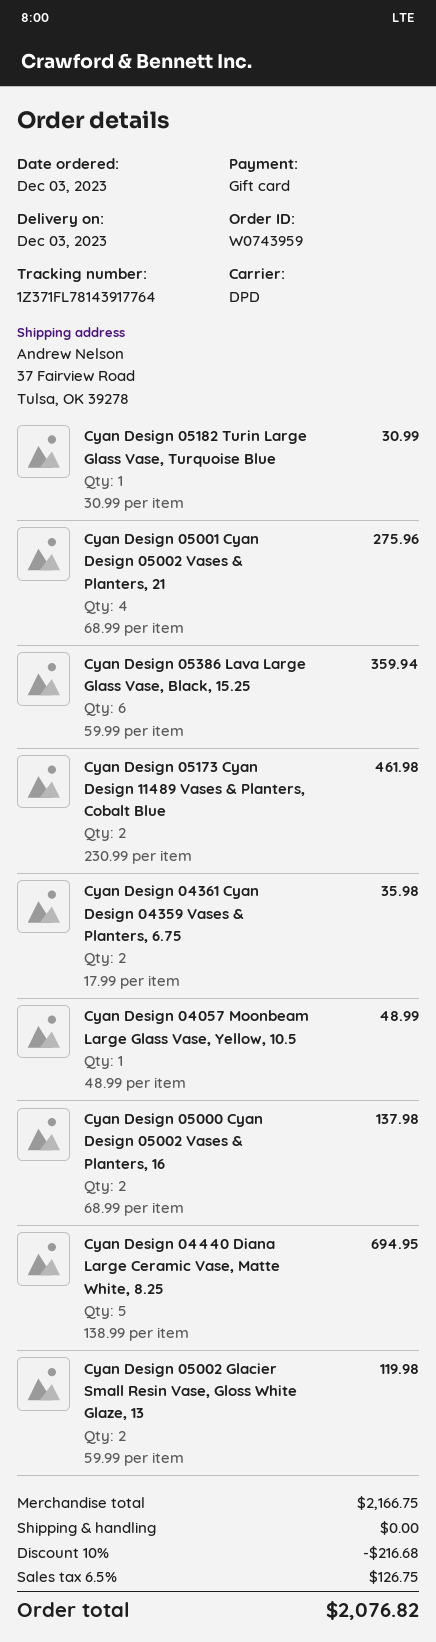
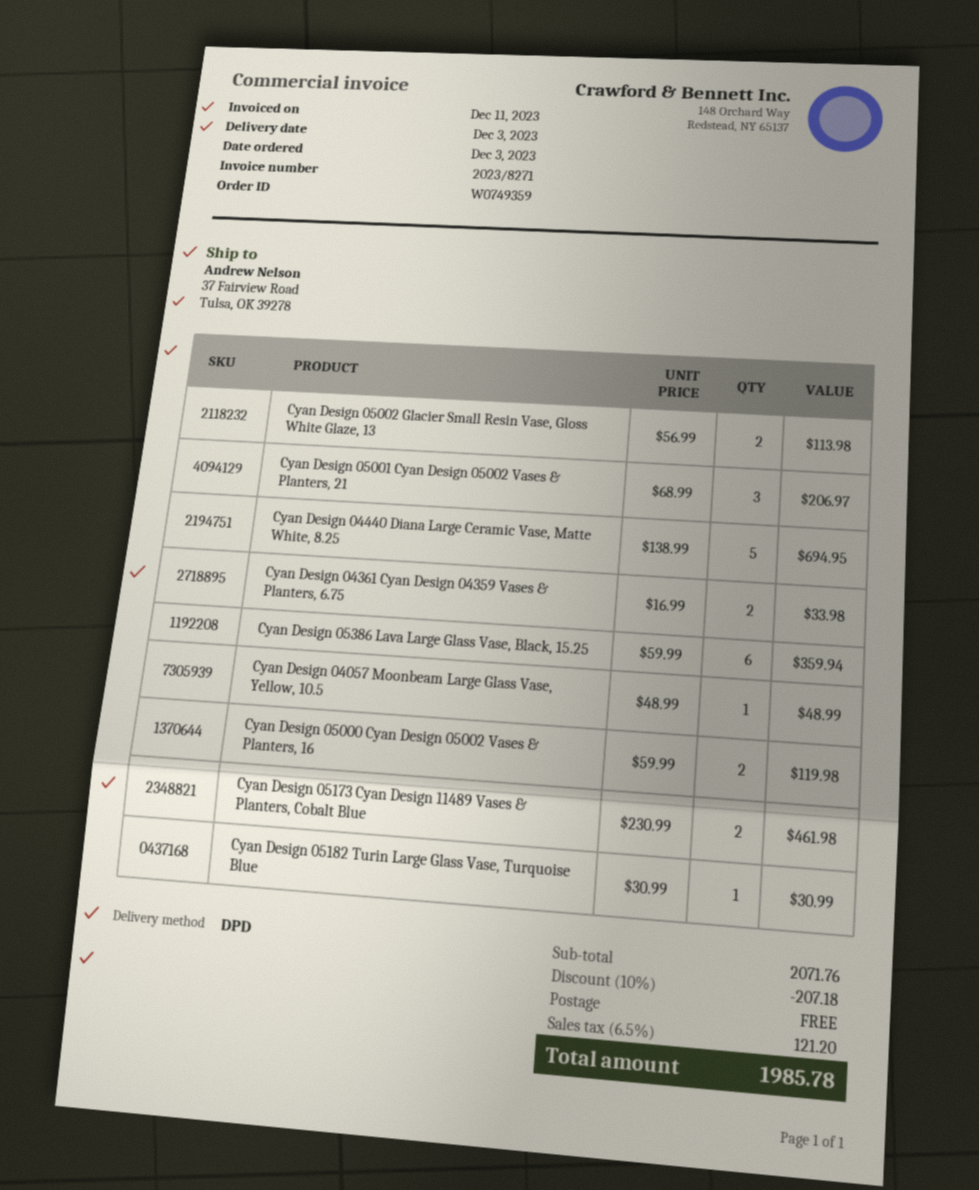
order number: W0743959 -> W0749359
Cyan Design 05001 Cyan Design 05002 Vases & Planters, 21: 4 x 68.99 = 275.96 -> 3 x 68.99 = 206.97
Cyan Design 04361 Cyan Design 04359 Vases & Planters, 6.75: 2 x 17.99 = 35.98 -> 2 x 16.99 = 33.98
Cyan Design 05000 Cyan Design 05002 Vases & Planters, 16: 2 x 68.99 = 137.98 -> 2 x 59.99 = 119.98
Cyan Design 05002 Glacier Small Resin Vase, Gloss White Glaze, 13: 2 x 59.99 = 119.98 -> 2 x 56.99 = 113.98
subtotal: 2166.75 -> 2071.76
discount: 10% = 216.68 -> 10% = 207.18
tax: 6.5% = 126.75 -> 6.5% = 121.20
total: 2076.82 -> 1985.78

